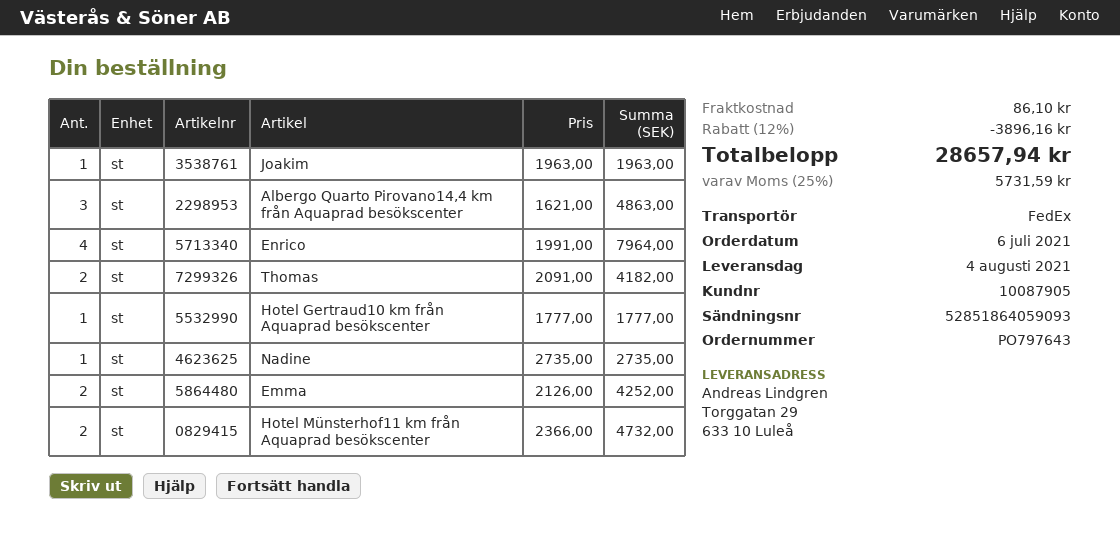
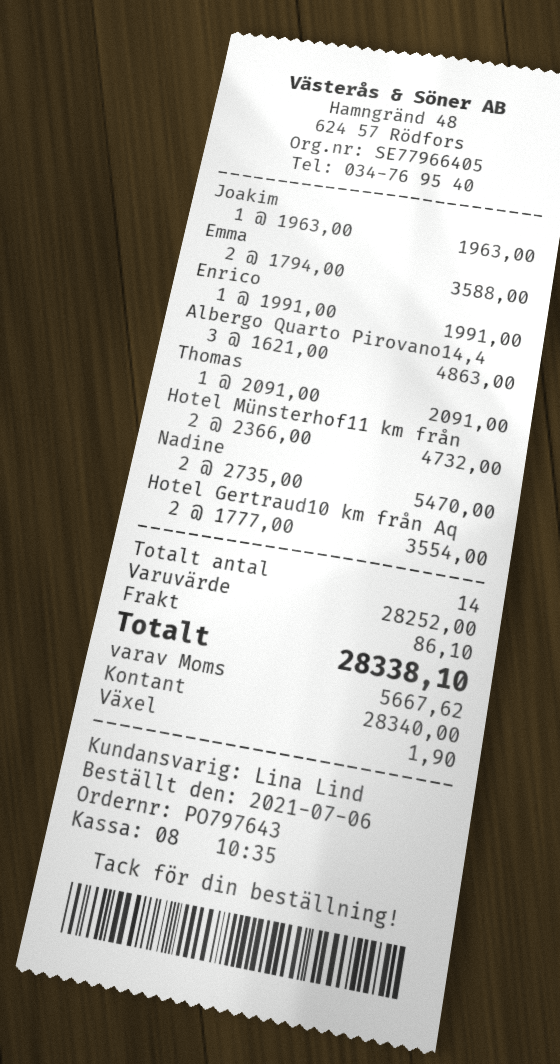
Enrico: 4 x 1991.00 = 7964.00 -> 1 x 1991.00 = 1991.00
Thomas: 2 x 2091.00 = 4182.00 -> 1 x 2091.00 = 2091.00
Hotel Gertraud10 km från Aquaprad besökscenter: 1 x 1777.00 = 1777.00 -> 2 x 1777.00 = 3554.00
Nadine: 1 x 2735.00 = 2735.00 -> 2 x 2735.00 = 5470.00
Emma: 2 x 2126.00 = 4252.00 -> 2 x 1794.00 = 3588.00
discount: 12% = 3896.16 -> none
tax: 5731.59 -> 5667.62
total: 28657.94 -> 28338.10

